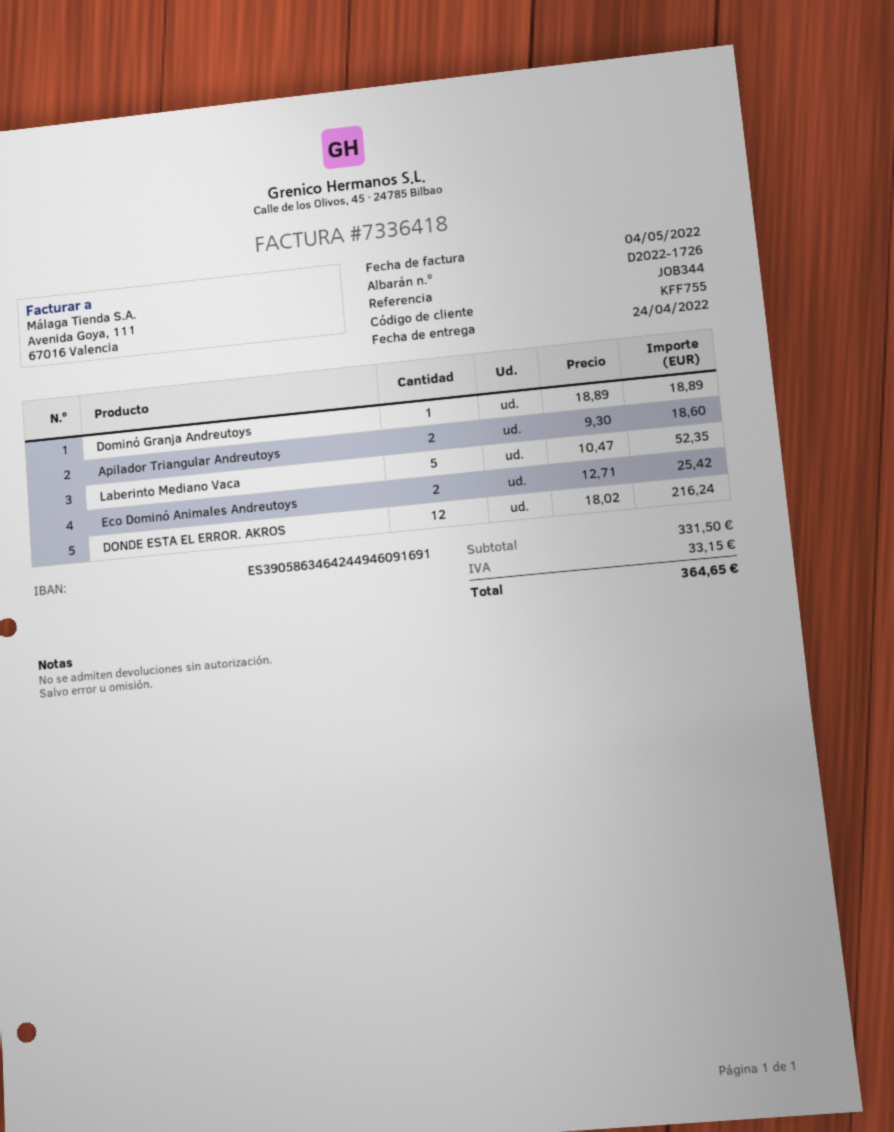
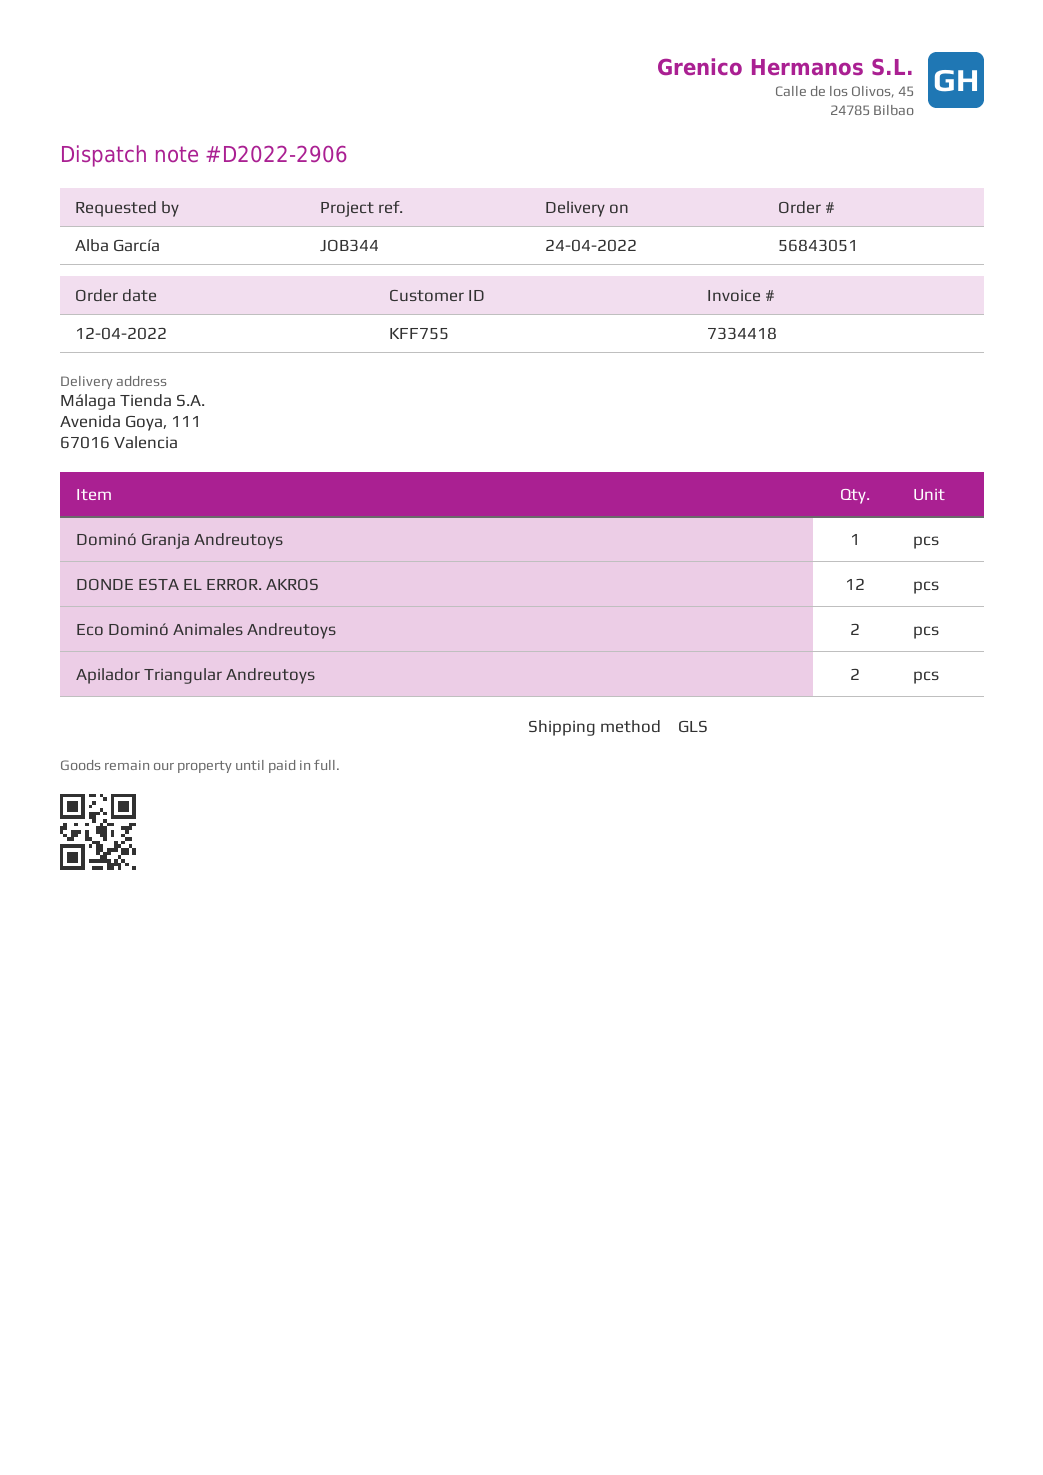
delivery note number: D2022-1726 -> D2022-2906
invoice number: 7336418 -> 7334418
Laberinto Mediano Vaca: 5 -> none

